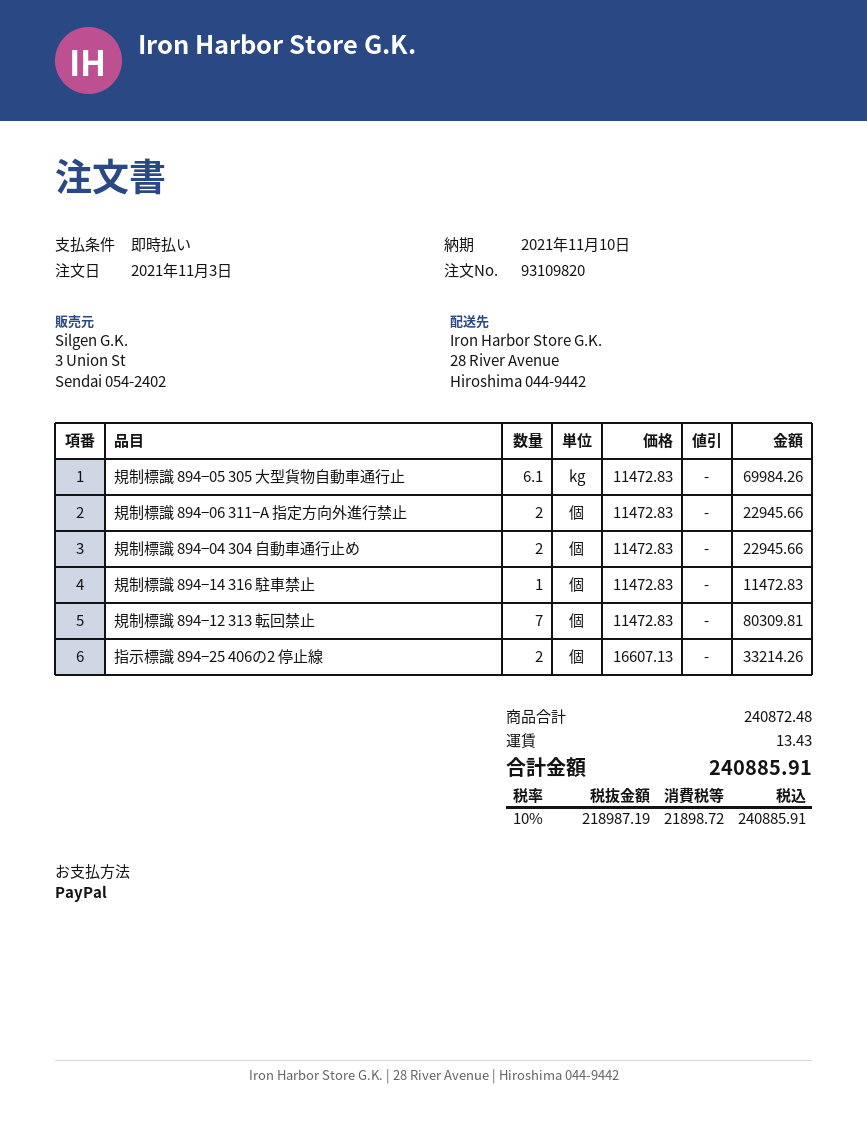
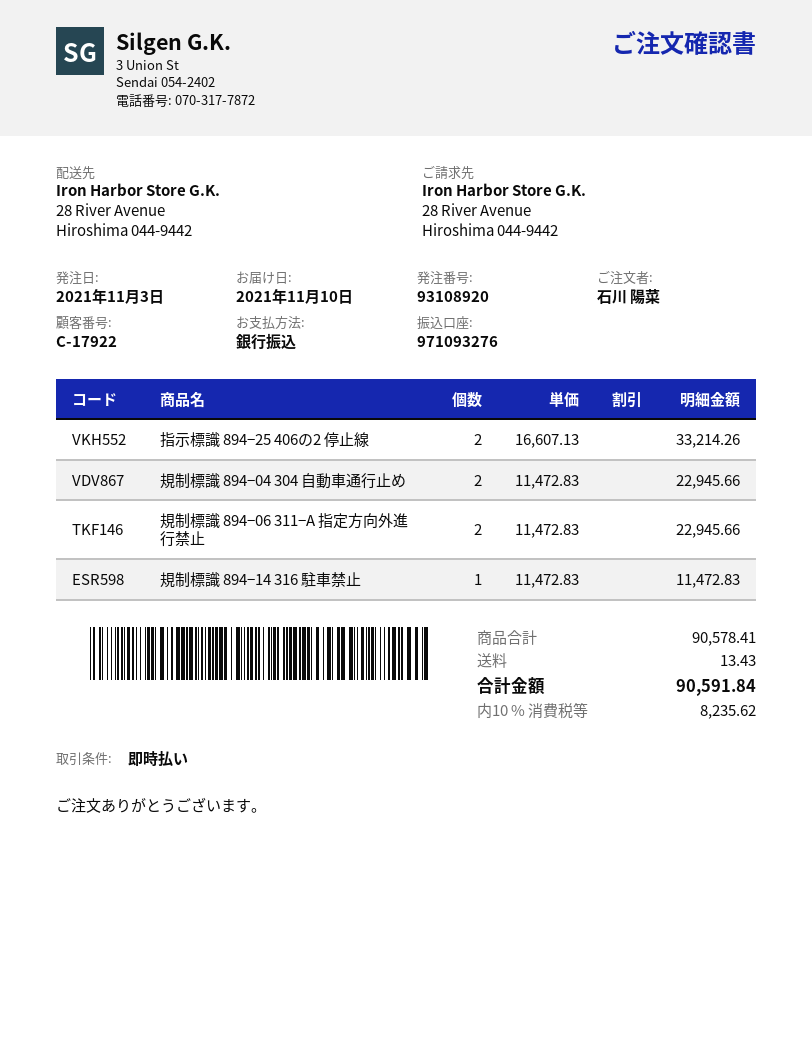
order number: 93109820 -> 93108920
payment method: PayPal -> bank transfer
規制標識 894−05 305 大型貨物自動車通行止: 6.1 x 11472.83 = 69984.26 -> none
規制標識 894−12 313 転回禁止: 7 x 11472.83 = 80309.81 -> none
subtotal: 240872.48 -> 90578.41
tax: 10% = 21898.72 -> 10% = 8235.62
total: 240885.91 -> 90591.84

